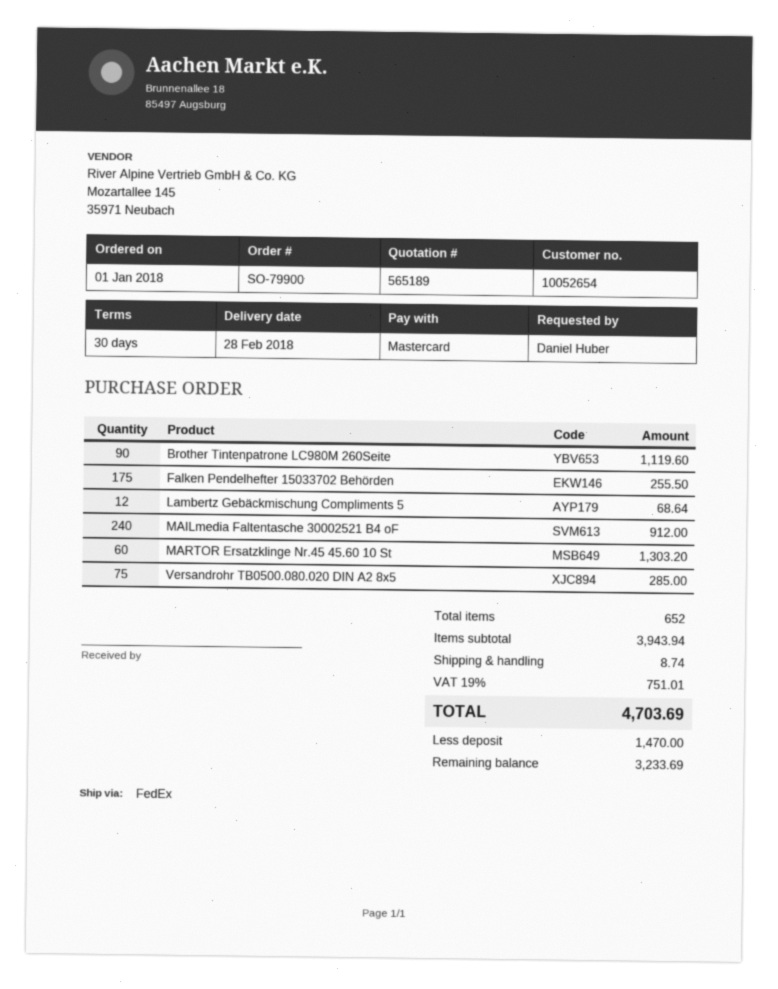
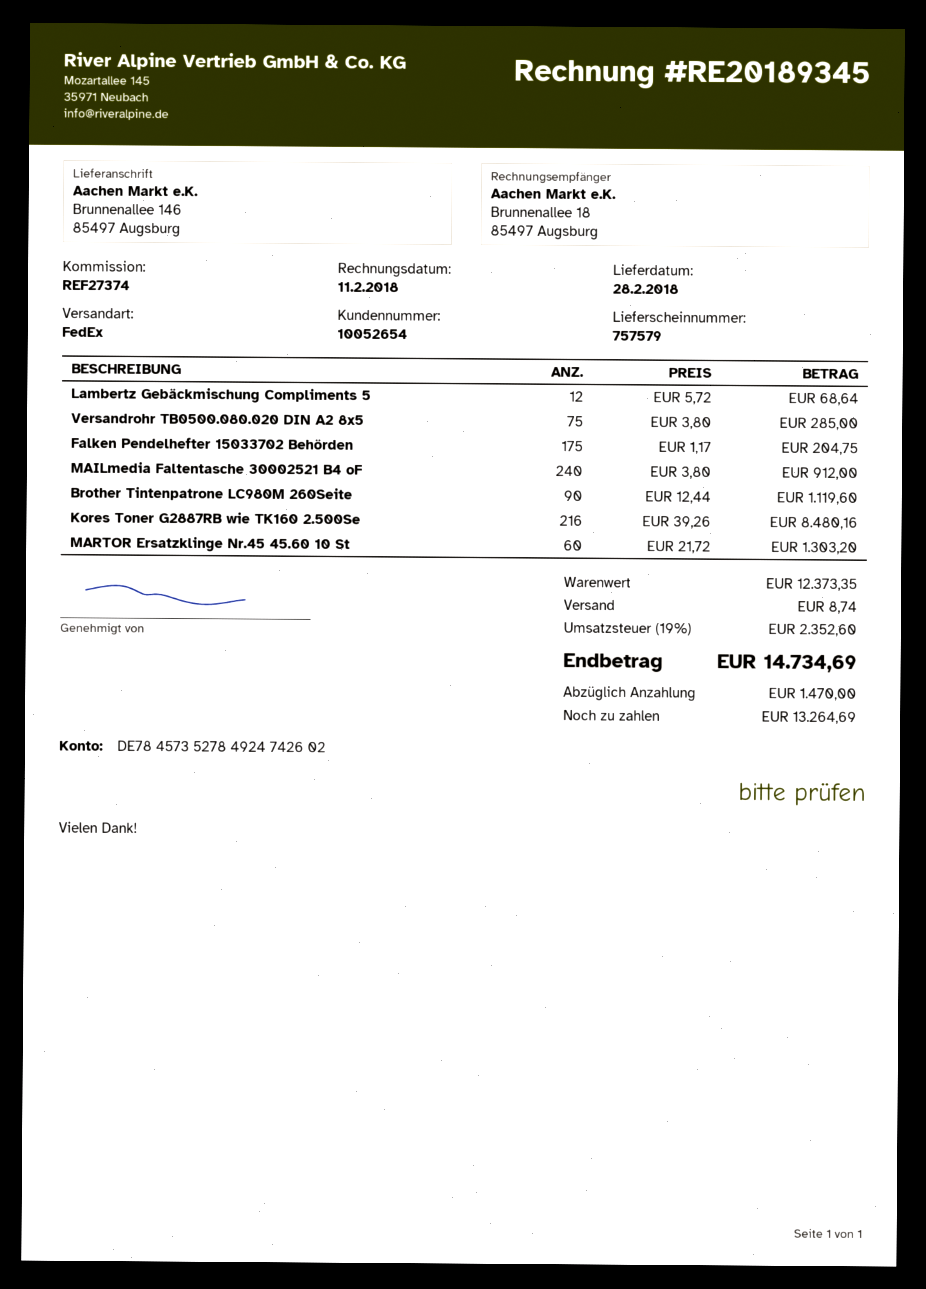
Falken Pendelhefter 15033702 Behörden: 175 for 255.50 -> 175 for 204.75
Kores Toner G2887RB wie TK160 2.500Se: none -> 216 for 8480.16
subtotal: 3943.94 -> 12373.35
tax: 19% = 751.01 -> 19% = 2352.60
total: 4703.69 -> 14734.69
balance: 3233.69 -> 13264.69

